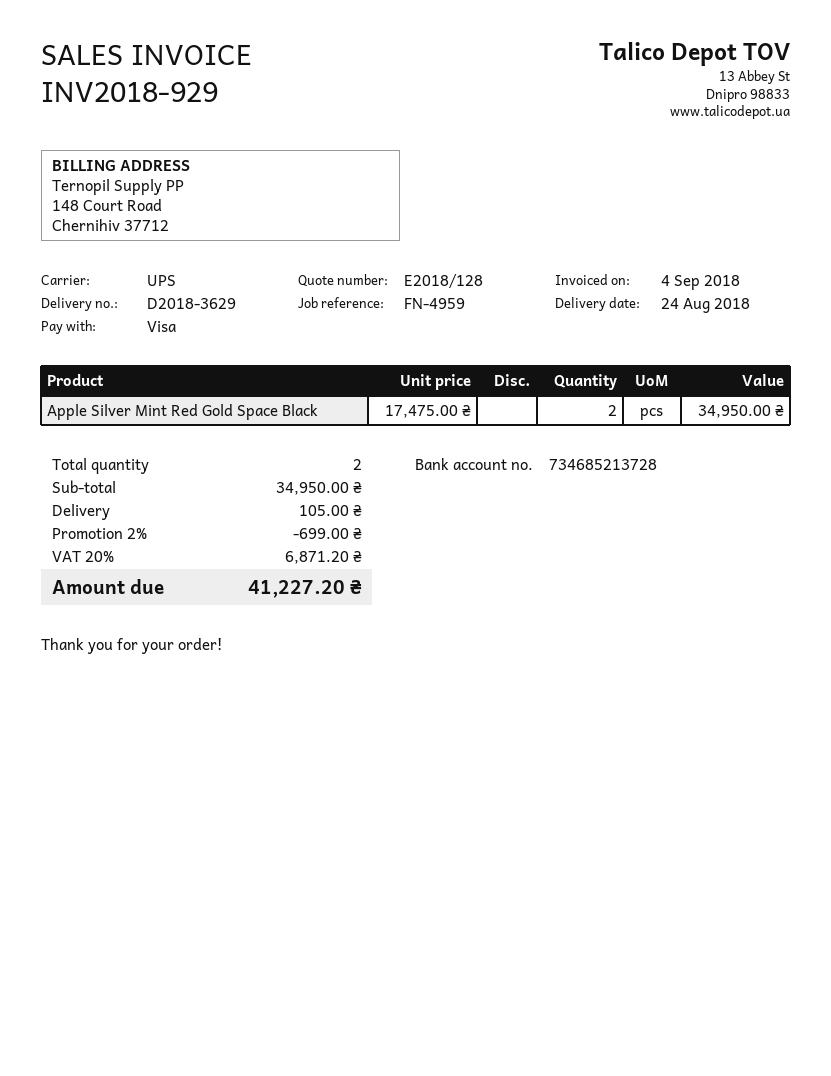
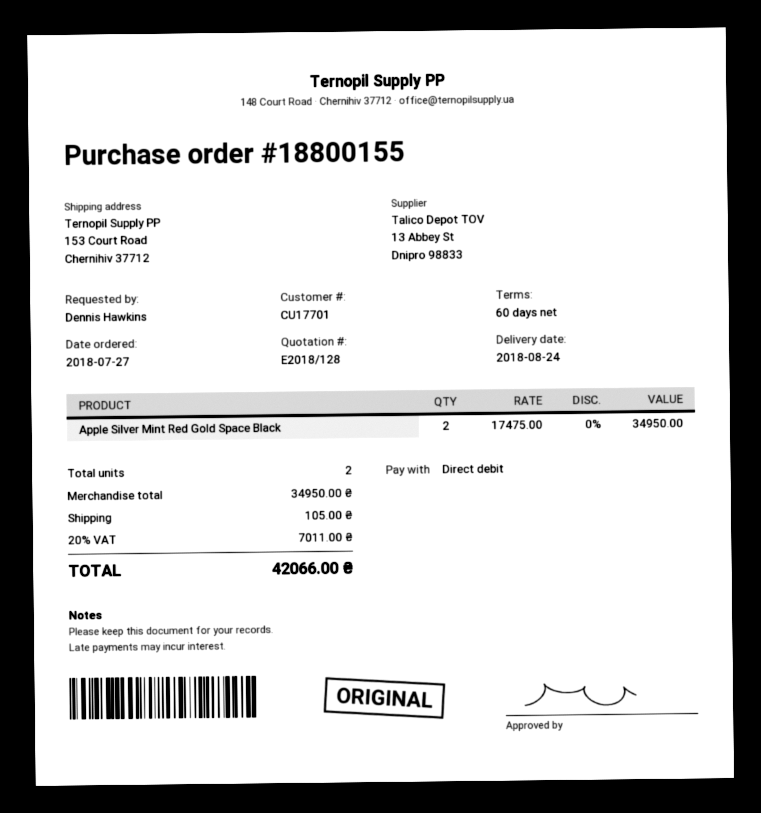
payment method: Visa -> direct debit
discount: 2% = 699.00 -> none
tax: 20% = 6871.20 -> 20% = 7011.00
total: 41227.20 -> 42066.00

